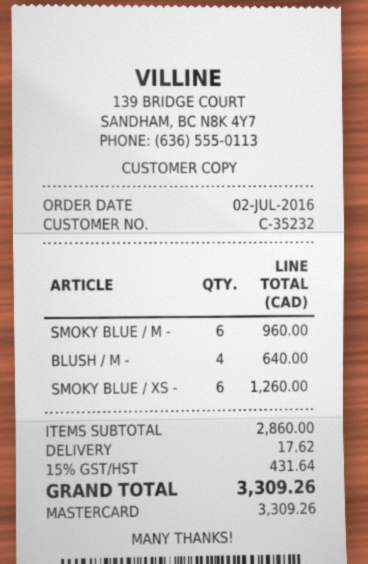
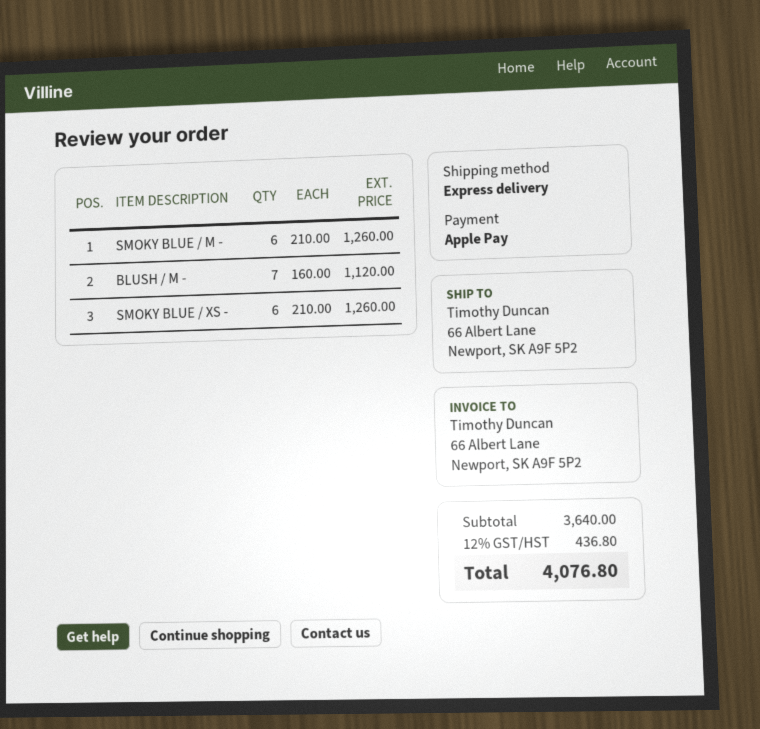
payment method: Mastercard -> Apple Pay
SMOKY BLUE / M -: 6 for 960.00 -> 6 for 1260.00
BLUSH / M -: 4 for 640.00 -> 7 for 1120.00
subtotal: 2860.00 -> 3640.00
shipping: 17.62 -> none
tax: 15% = 431.64 -> 12% = 436.80
total: 3309.26 -> 4076.80

